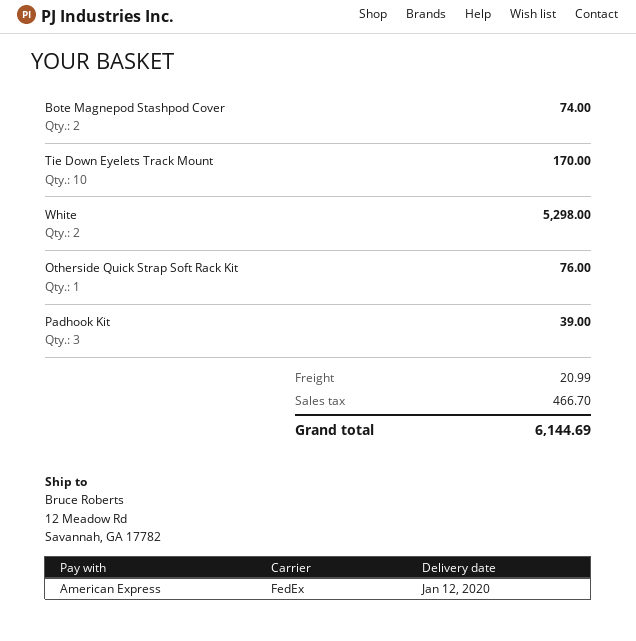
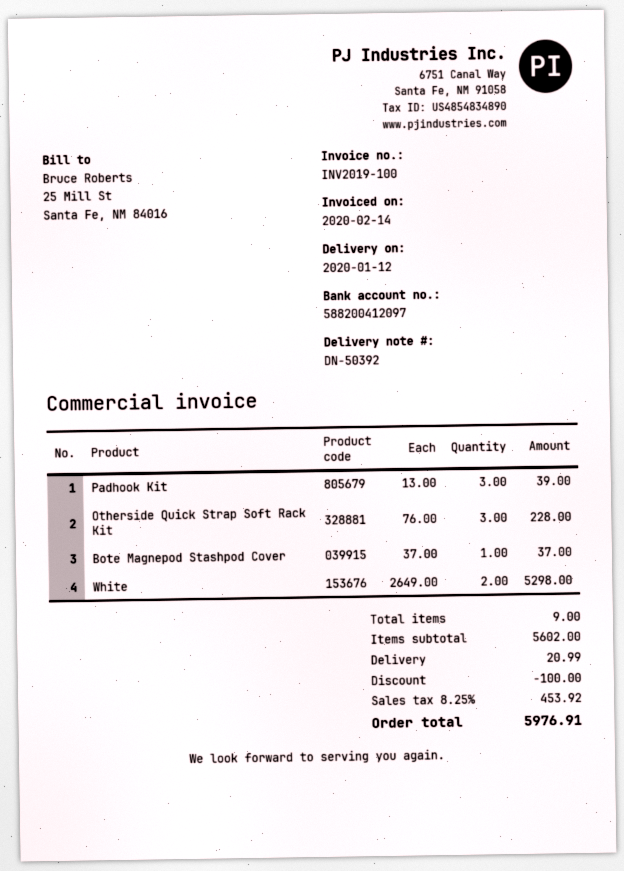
Bote Magnepod Stashpod Cover: 2 for 74.00 -> 1 for 37.00
Tie Down Eyelets Track Mount: 10 for 170.00 -> none
Otherside Quick Strap Soft Rack Kit: 1 for 76.00 -> 3 for 228.00
discount: none -> 100.00
tax: 466.70 -> 453.92
total: 6144.69 -> 5976.91

